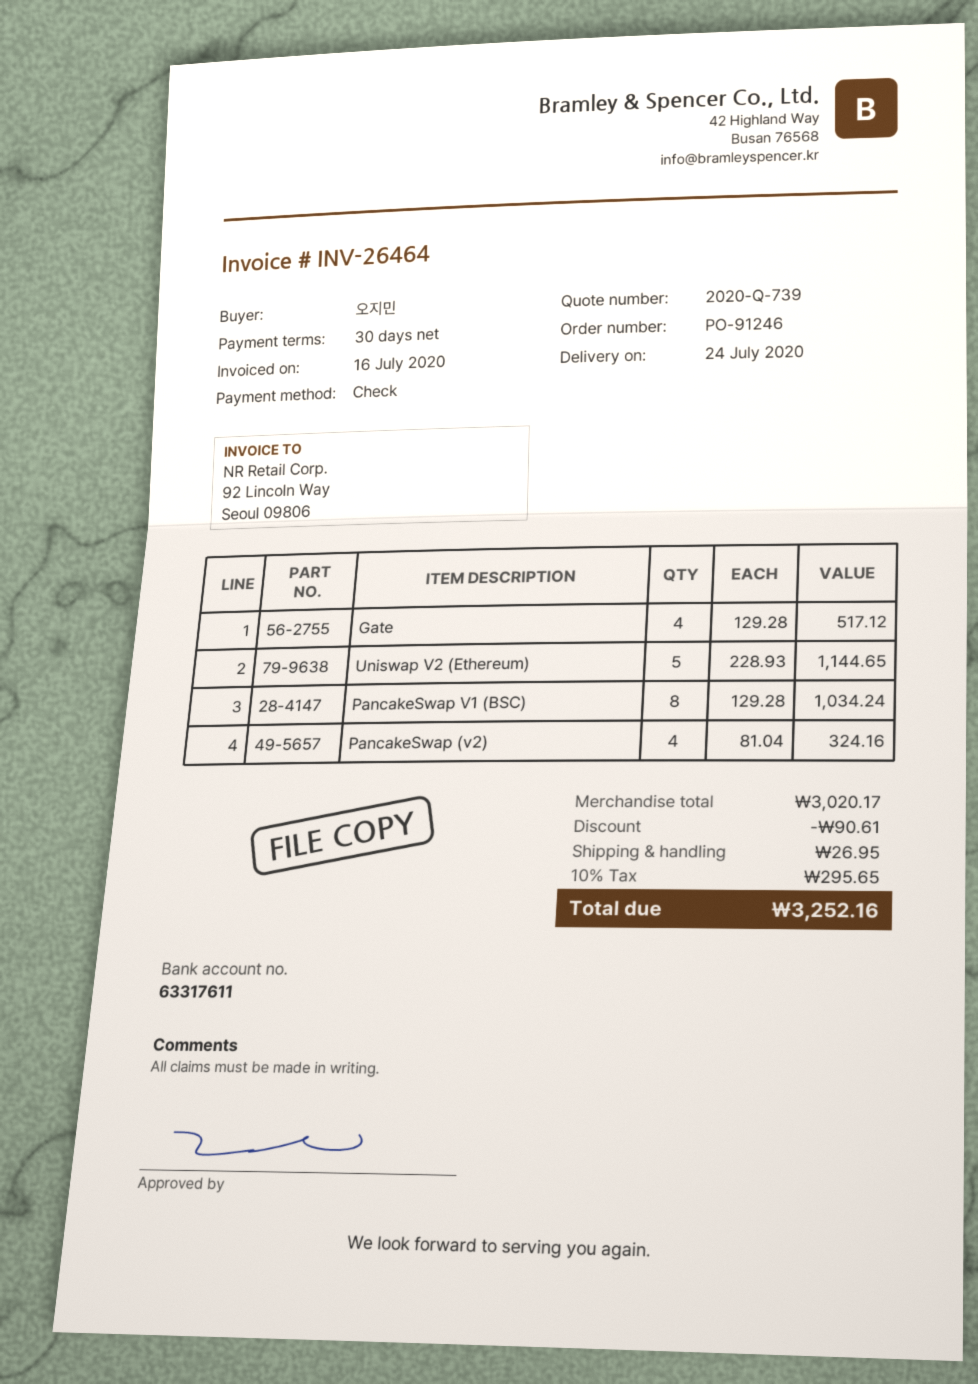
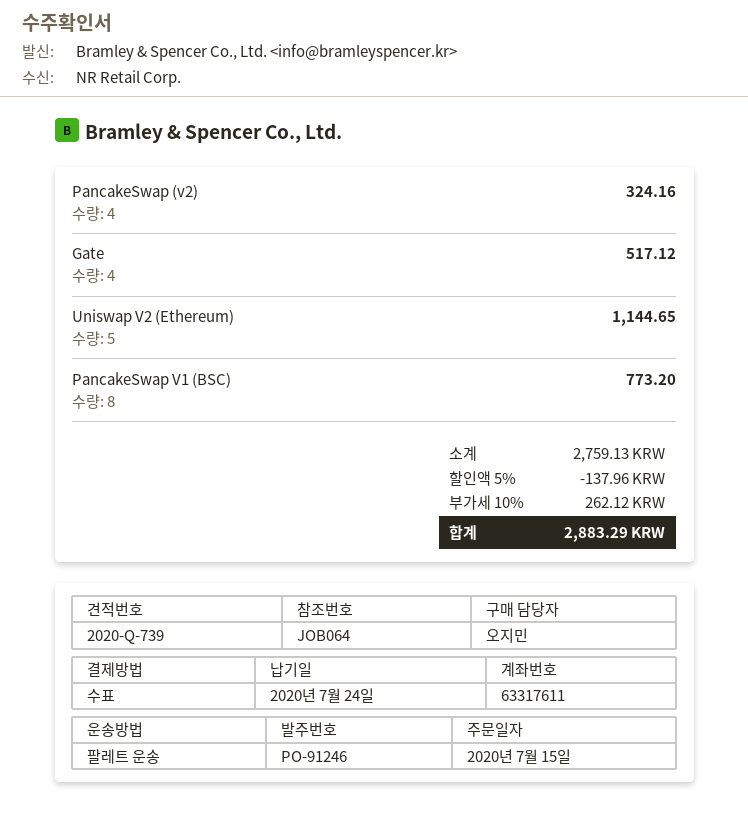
PancakeSwap V1 (BSC): 8 for 1034.24 -> 8 for 773.20
subtotal: 3020.17 -> 2759.13
discount: 90.61 -> 137.96
shipping: 26.95 -> none
tax: 10% = 295.65 -> 10% = 262.12
total: 3252.16 -> 2883.29

